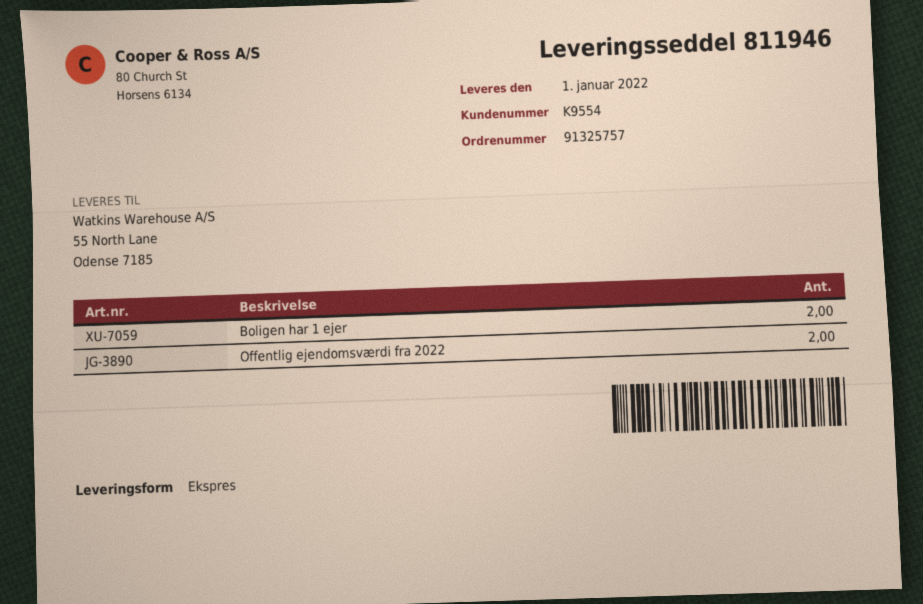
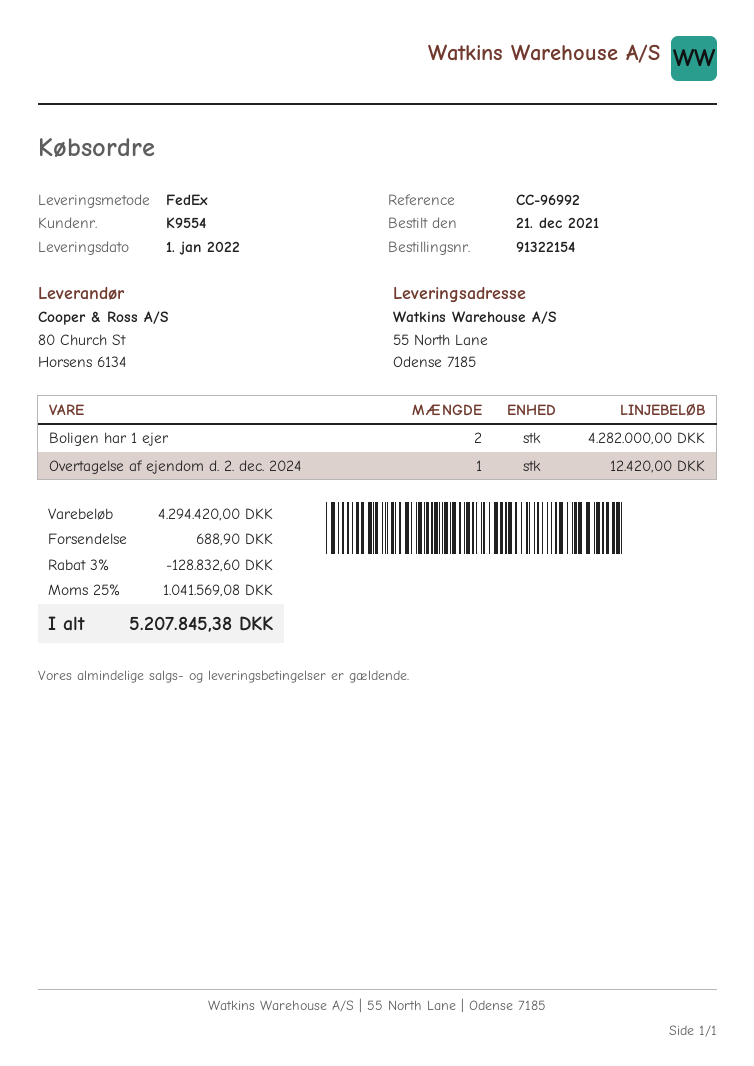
order number: 91325757 -> 91322154
shipping method: express -> FedEx
Offentlig ejendomsværdi fra 2022: 2 -> none
Overtagelse af ejendom d. 2. dec. 2024: none -> 1

